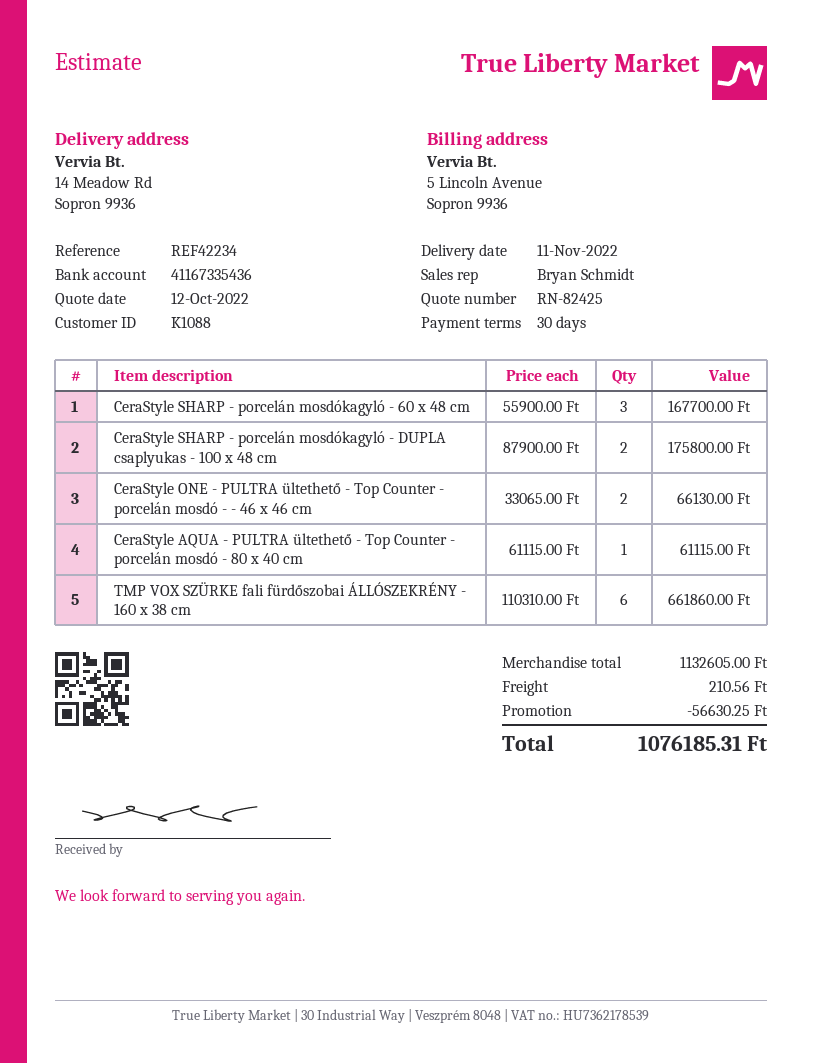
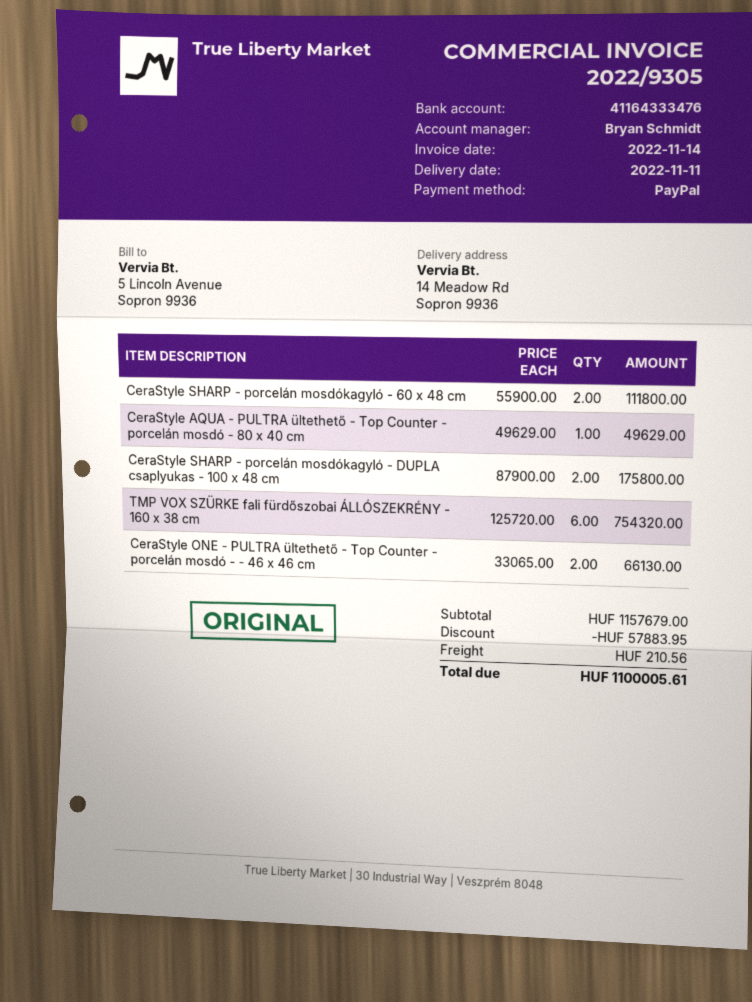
bank account: 41167335436 -> 41164333476
CeraStyle SHARP - porcelán mosdókagyló - 60 x 48 cm: 3 x 55900.00 = 167700.00 -> 2 x 55900.00 = 111800.00
CeraStyle AQUA - PULTRA ültethető - Top Counter - porcelán mosdó - 80 x 40 cm: 1 x 61115.00 = 61115.00 -> 1 x 49629.00 = 49629.00
TMP VOX SZÜRKE fali fürdőszobai ÁLLÓSZEKRÉNY - 160 x 38 cm: 6 x 110310.00 = 661860.00 -> 6 x 125720.00 = 754320.00
subtotal: 1132605.00 -> 1157679.00
discount: 56630.25 -> 57883.95
total: 1076185.31 -> 1100005.61

